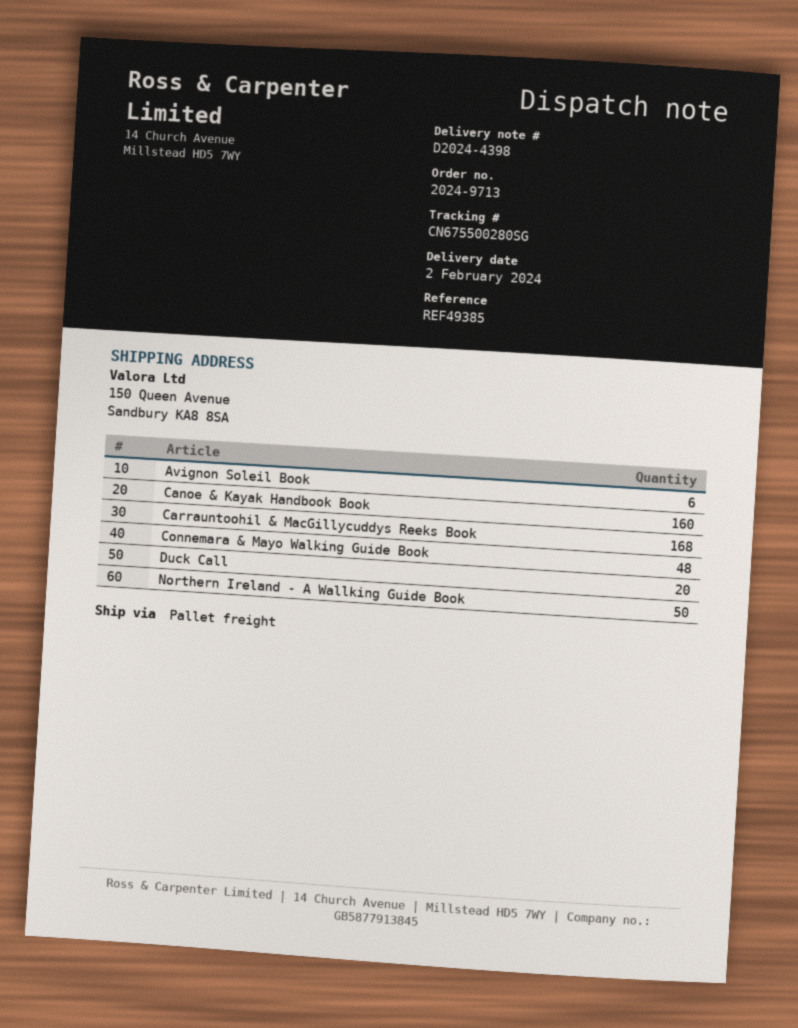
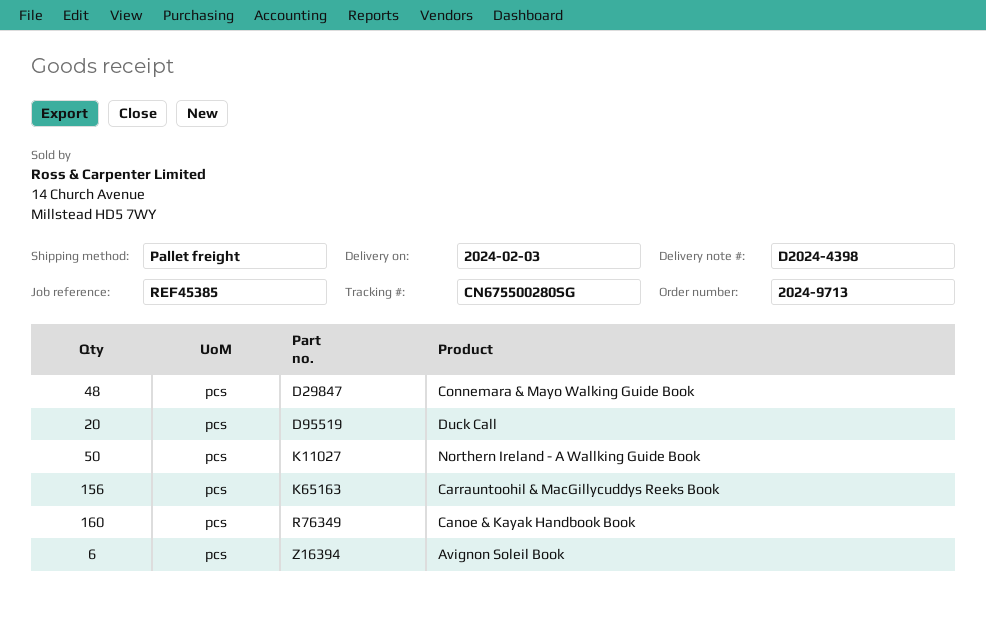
delivery date: 2024-02-02 -> 2024-02-03
reference: REF49385 -> REF45385
Carrauntoohil & MacGillycuddys Reeks Book: 168 -> 156

